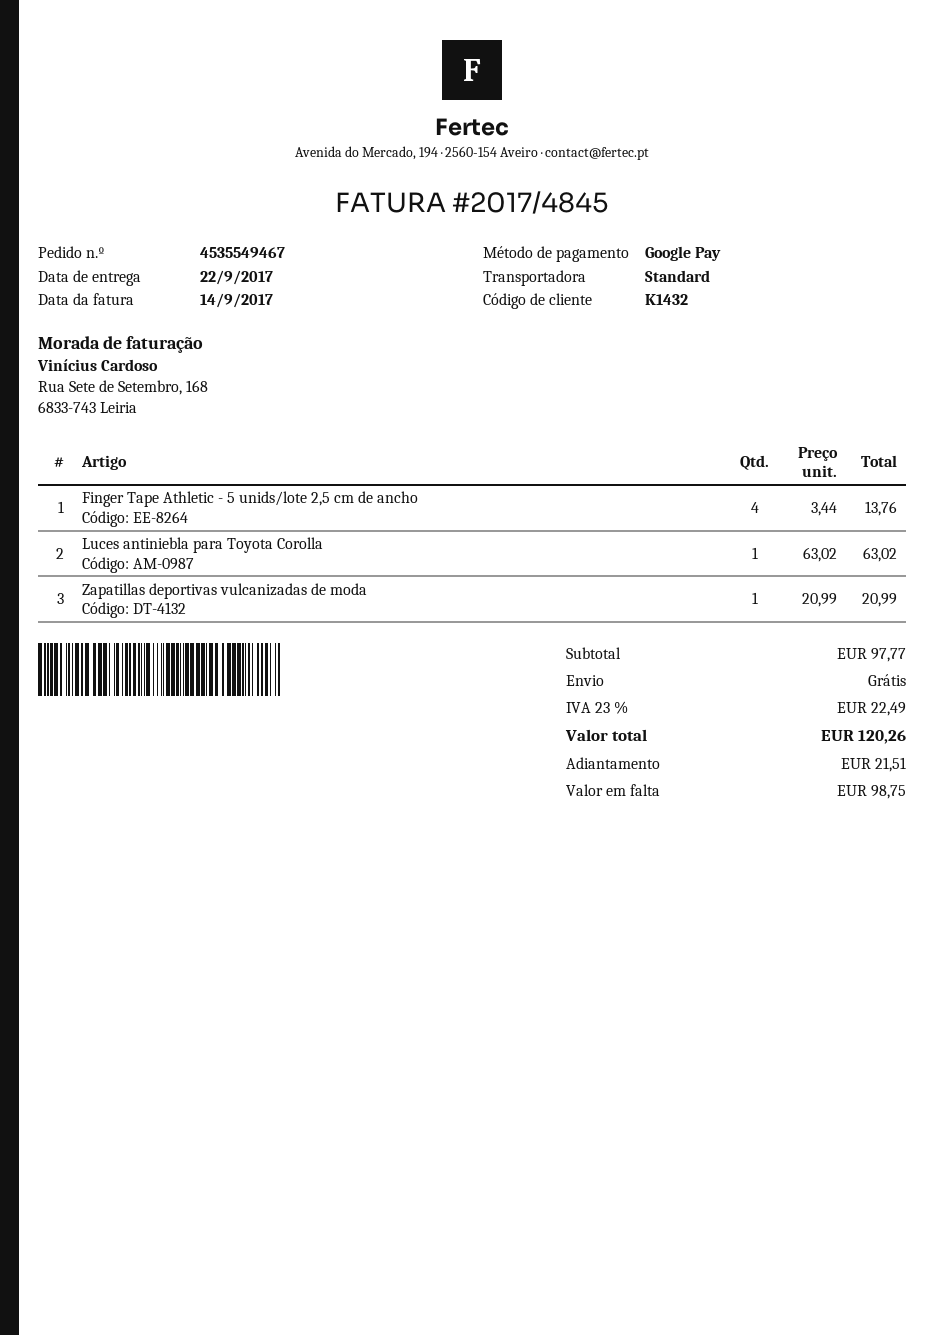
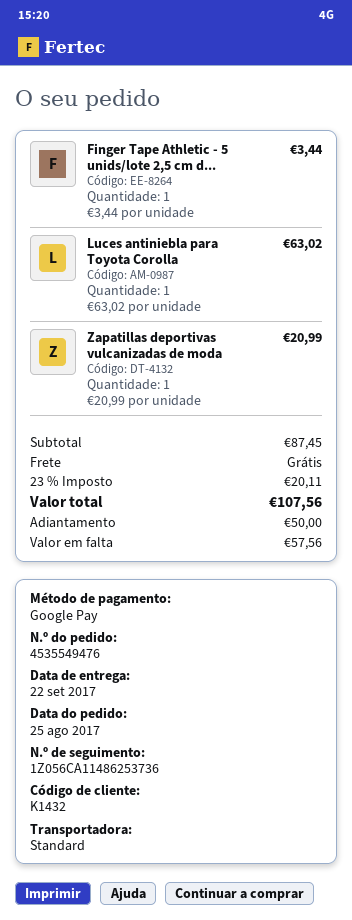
order number: 4535549467 -> 4535549476
Finger Tape Athletic - 5 unids/lote 2,5 cm de ancho: 4 x 3.44 = 13.76 -> 1 x 3.44 = 3.44
subtotal: 97.77 -> 87.45
tax: 23% = 22.49 -> 23% = 20.11
total: 120.26 -> 107.56
deposit: 21.51 -> 50.00
balance: 98.75 -> 57.56

